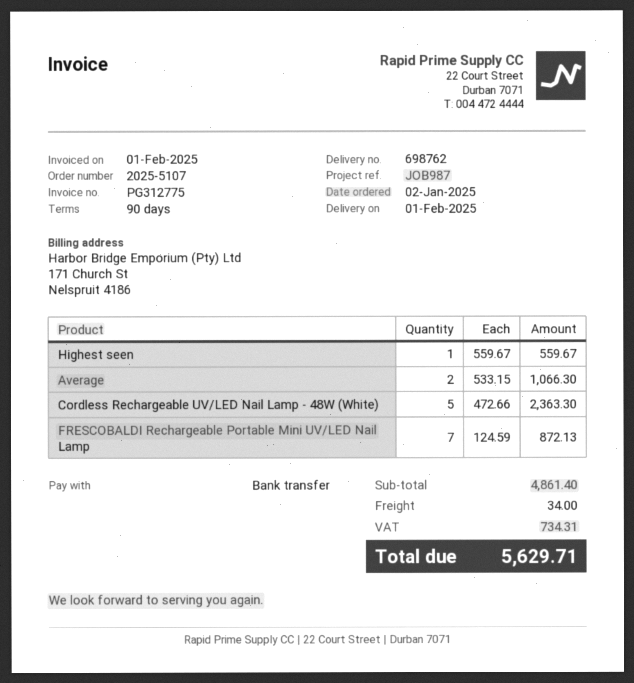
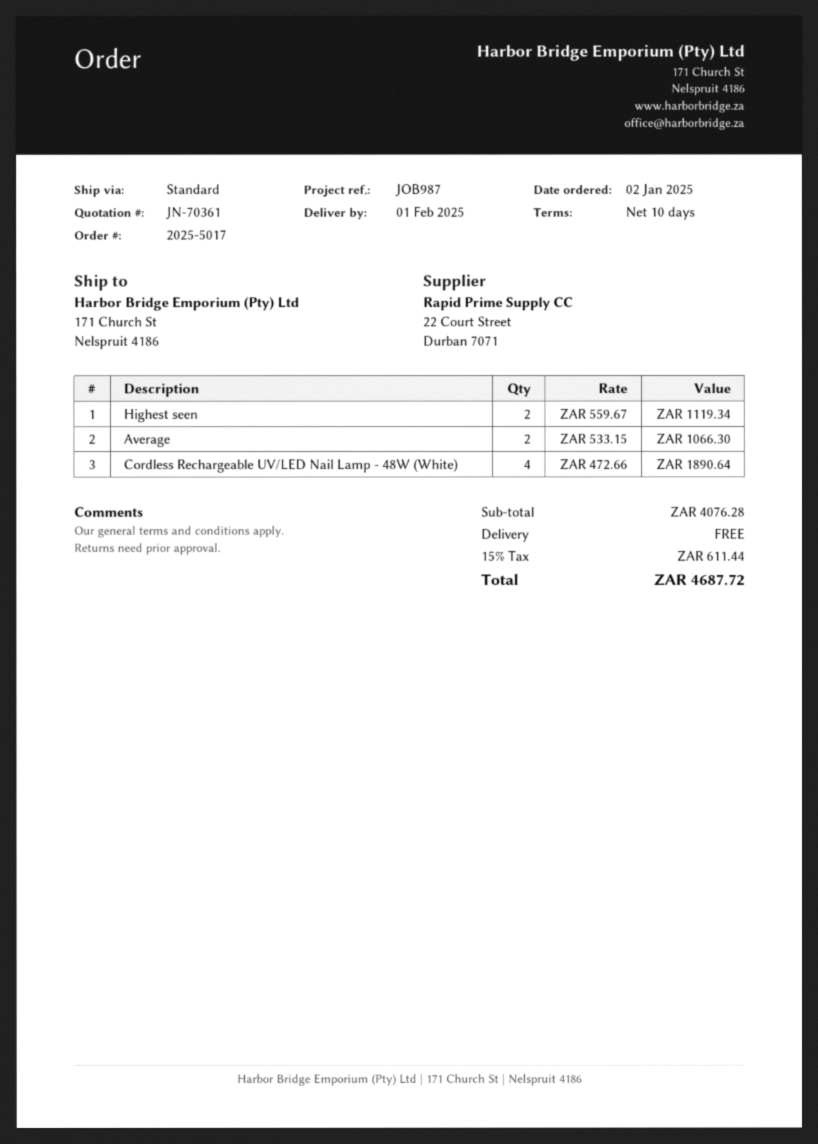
order number: 2025-5107 -> 2025-5017
payment terms: 90 days -> 10 days
Highest seen: 1 x 559.67 = 559.67 -> 2 x 559.67 = 1119.34
Cordless Rechargeable UV/LED Nail Lamp - 48W (White): 5 x 472.66 = 2363.30 -> 4 x 472.66 = 1890.64
FRESCOBALDI Rechargeable Portable Mini UV/LED Nail Lamp: 7 x 124.59 = 872.13 -> none
subtotal: 4861.40 -> 4076.28
shipping: 34.00 -> 0.00
tax: 734.31 -> 611.44
total: 5629.71 -> 4687.72

